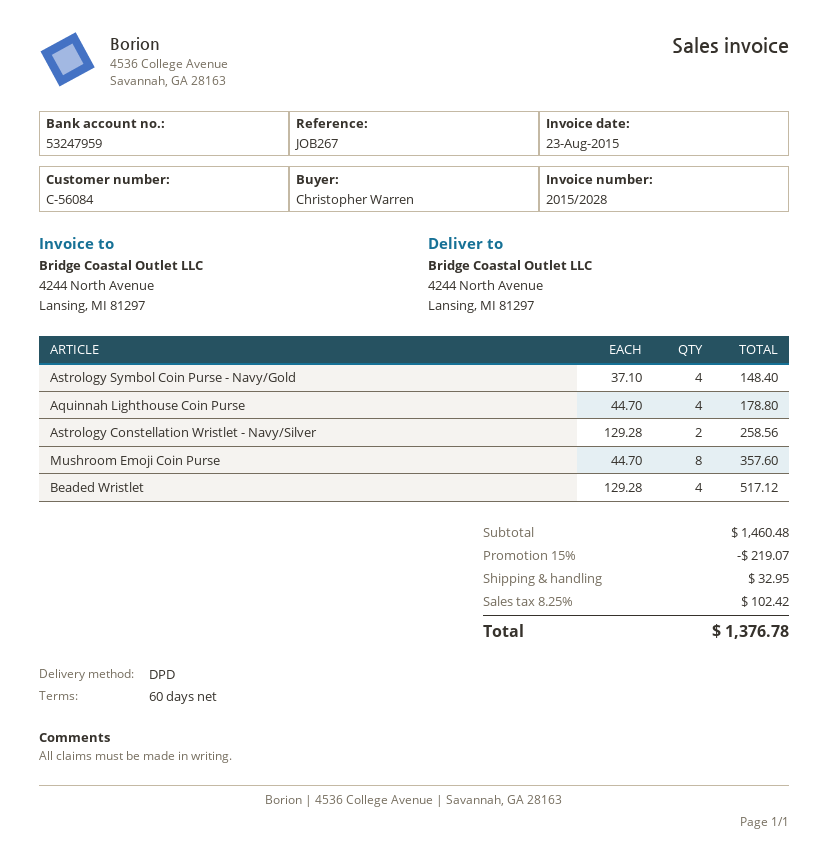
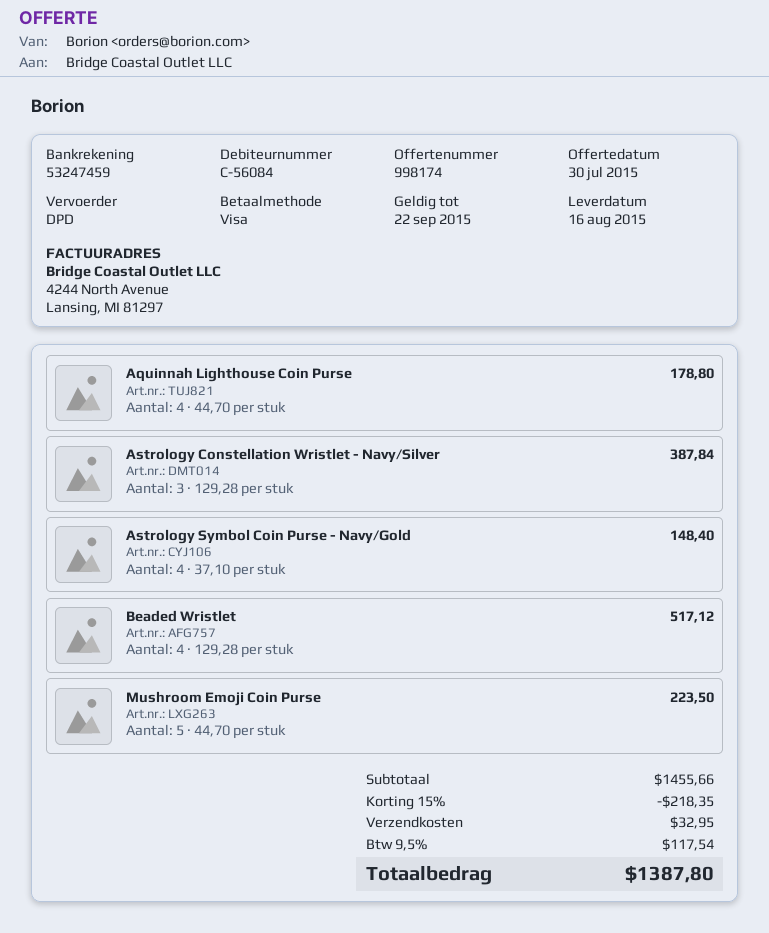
bank account: 53247959 -> 53247459
Astrology Constellation Wristlet - Navy/Silver: 2 x 129.28 = 258.56 -> 3 x 129.28 = 387.84
Mushroom Emoji Coin Purse: 8 x 44.70 = 357.60 -> 5 x 44.70 = 223.50
subtotal: 1460.48 -> 1455.66
discount: 15% = 219.07 -> 15% = 218.35
tax: 8.25% = 102.42 -> 9.5% = 117.54
total: 1376.78 -> 1387.80

